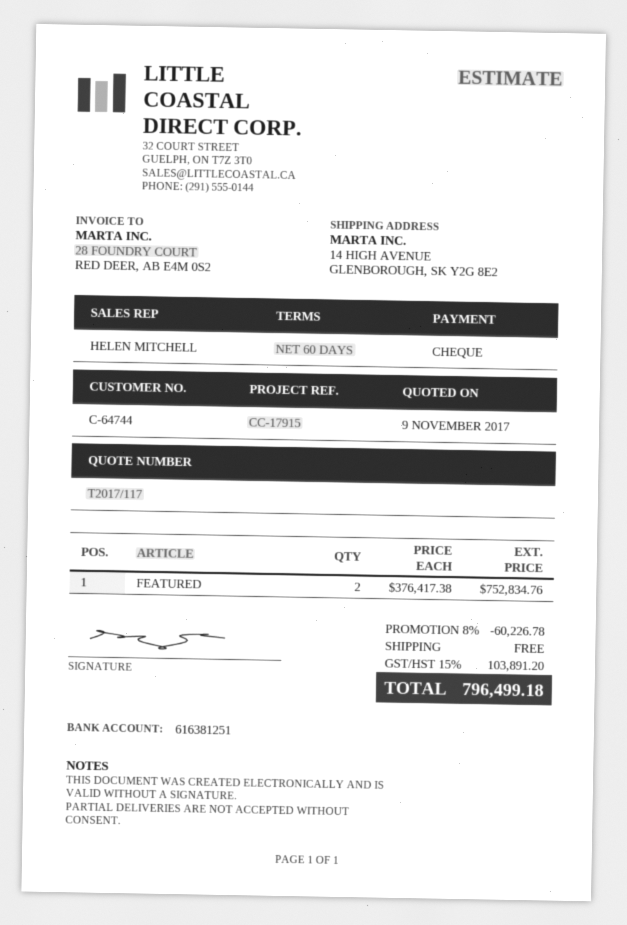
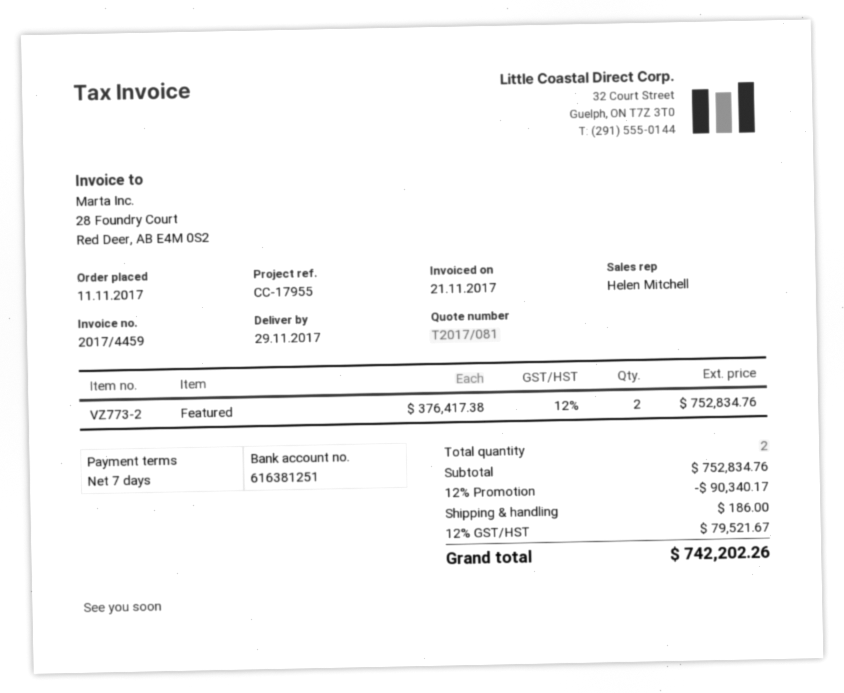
quote number: T2017/117 -> T2017/081
payment terms: 60 days -> 7 days
reference: CC-17915 -> CC-17955
discount: 8% = 60226.78 -> 12% = 90340.17
shipping: 0.00 -> 186.00
tax: 15% = 103891.20 -> 12% = 79521.67
total: 796499.18 -> 742202.26

